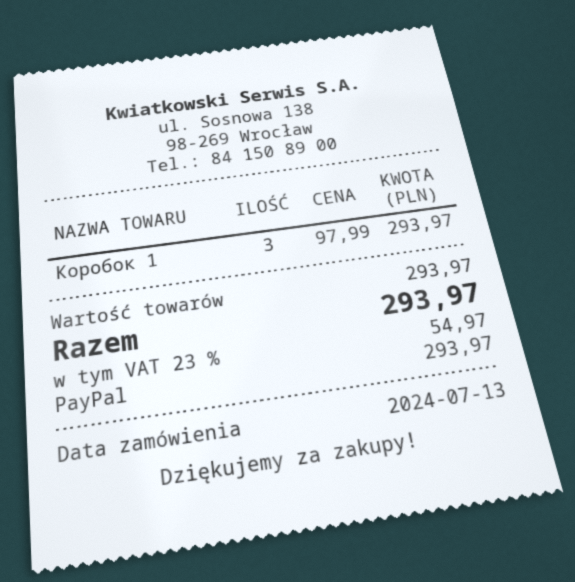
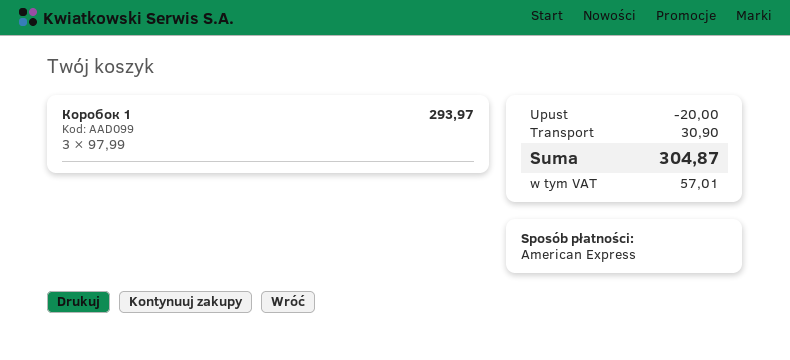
payment method: PayPal -> American Express
discount: none -> 20.00
shipping: none -> 30.90
tax: 54.97 -> 57.01
total: 293.97 -> 304.87

